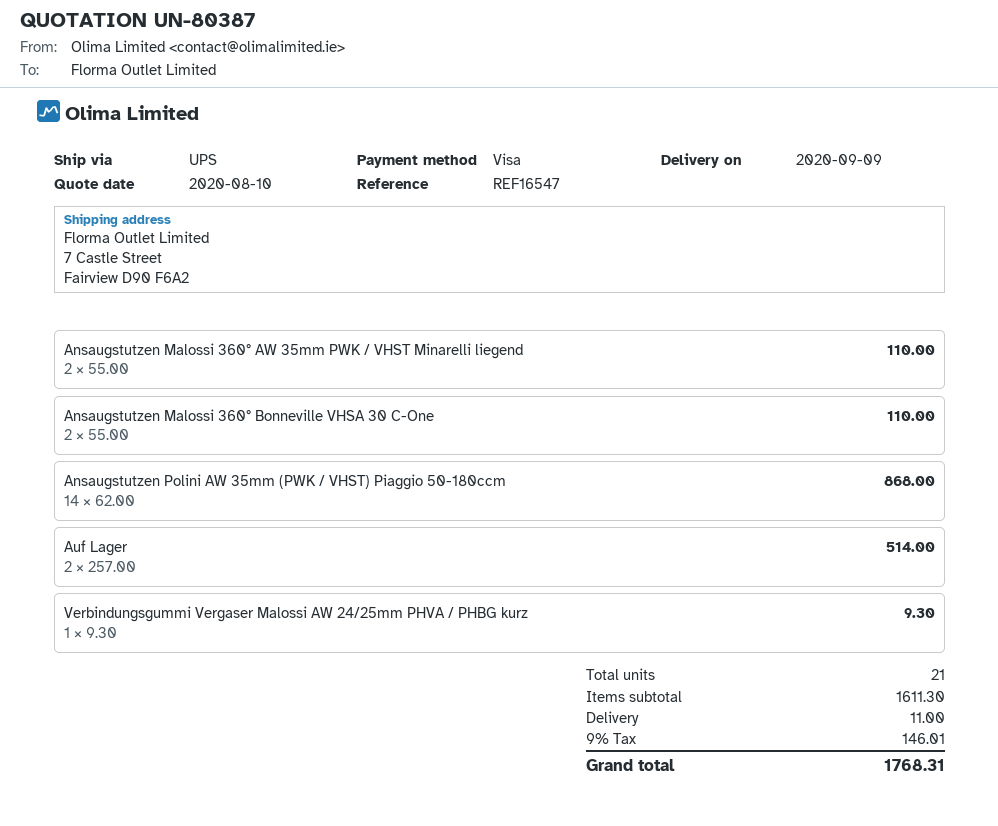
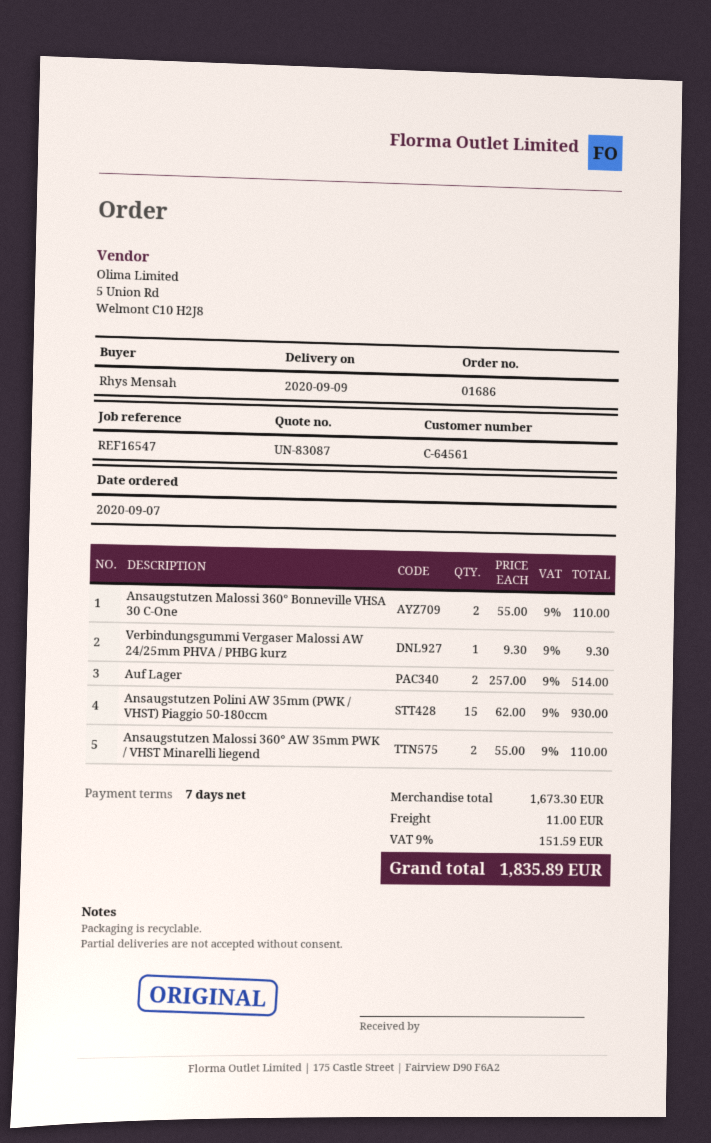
quote number: UN-80387 -> UN-83087
Ansaugstutzen Polini AW 35mm (PWK / VHST) Piaggio 50-180ccm: 14 x 62.00 = 868.00 -> 15 x 62.00 = 930.00
subtotal: 1611.30 -> 1673.30
tax: 9% = 146.01 -> 9% = 151.59
total: 1768.31 -> 1835.89

